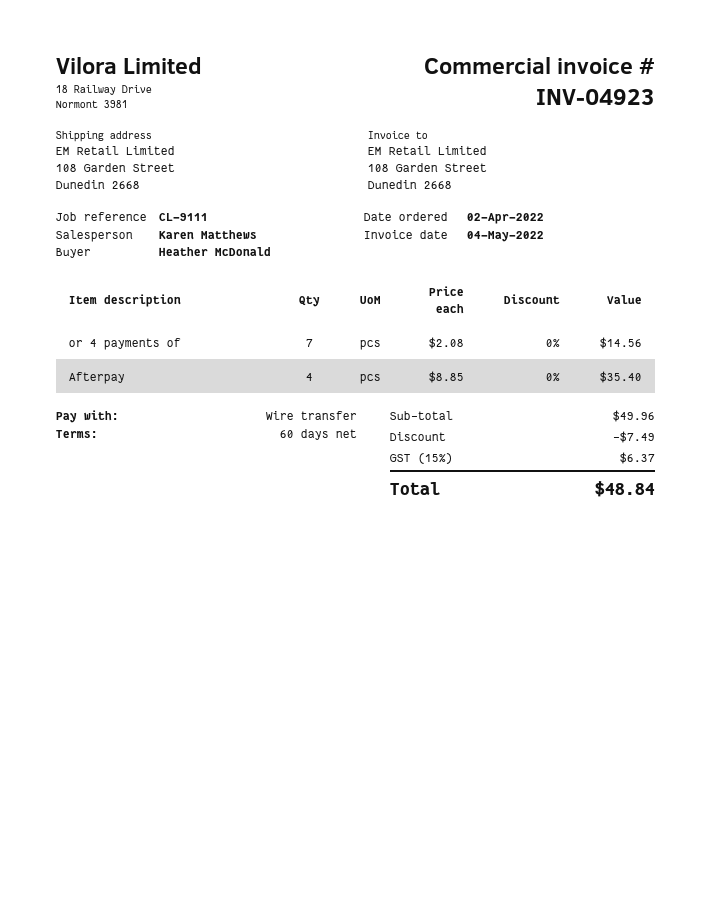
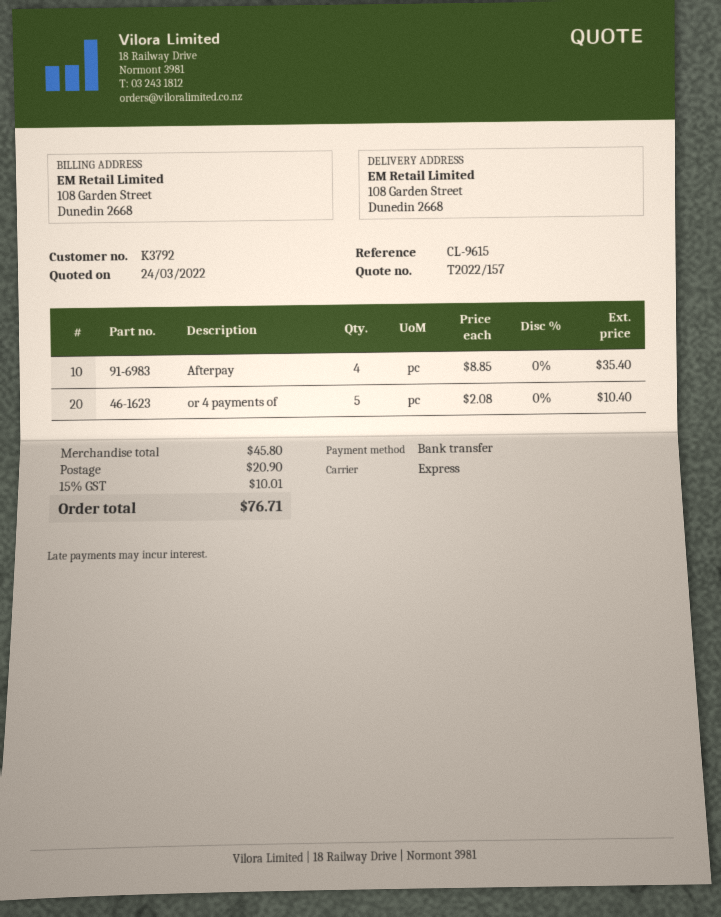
reference: CL-9111 -> CL-9615
or 4 payments of: 7 x 2.08 = 14.56 -> 5 x 2.08 = 10.40
subtotal: 49.96 -> 45.80
discount: 7.49 -> none
shipping: none -> 20.90
tax: 15% = 6.37 -> 15% = 10.01
total: 48.84 -> 76.71

